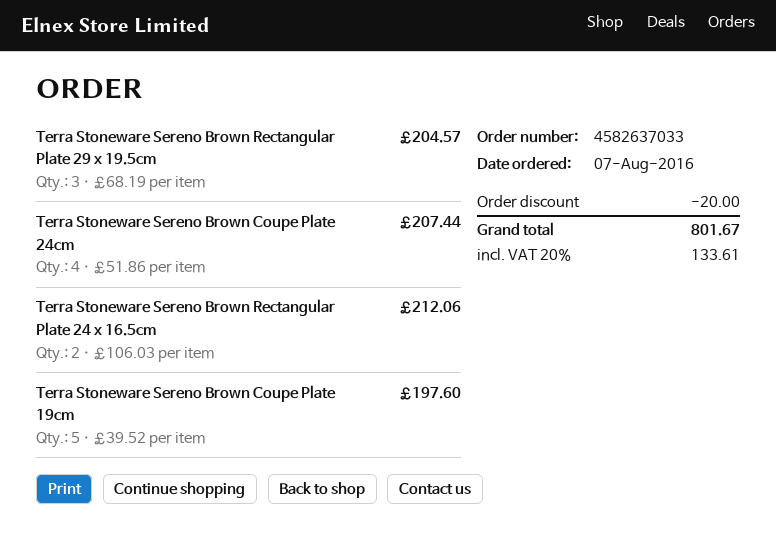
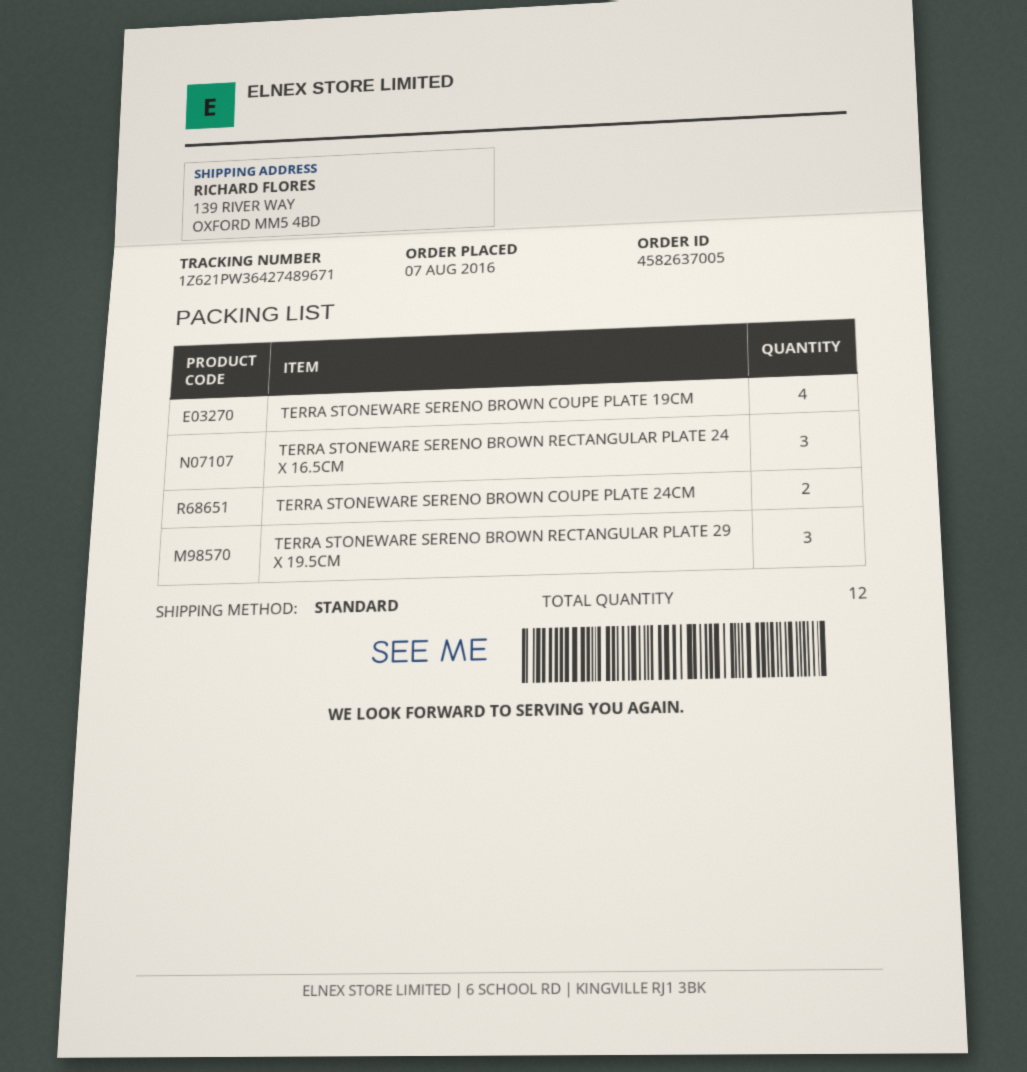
order number: 4582637033 -> 4582637005
Terra Stoneware Sereno Brown Coupe Plate 24cm: 4 -> 2
Terra Stoneware Sereno Brown Rectangular Plate 24 x 16.5cm: 2 -> 3
Terra Stoneware Sereno Brown Coupe Plate 19cm: 5 -> 4

